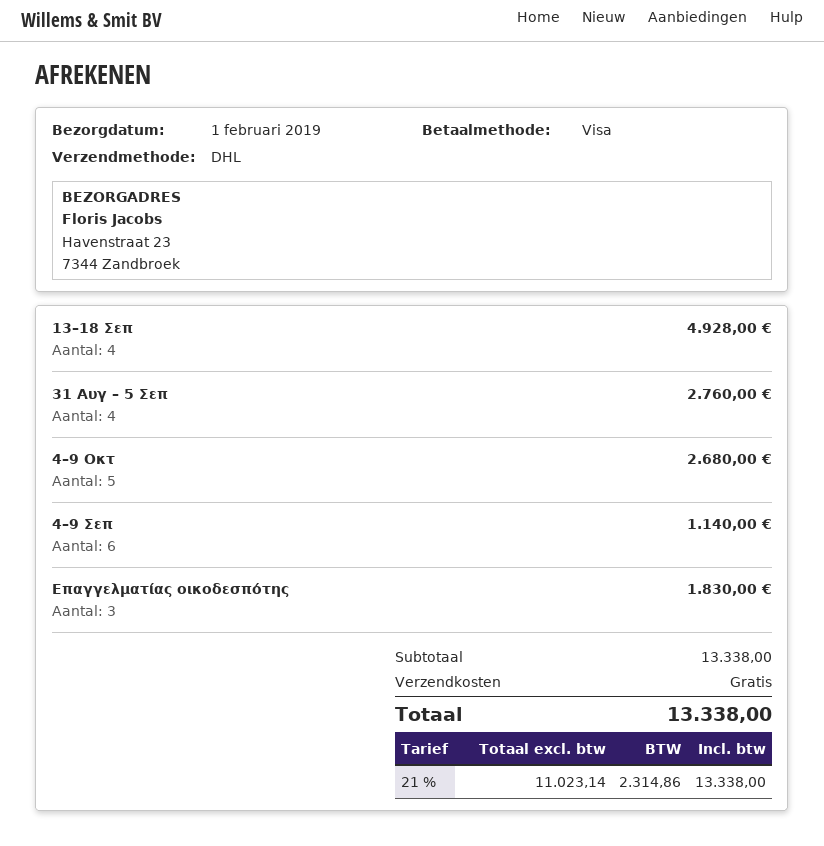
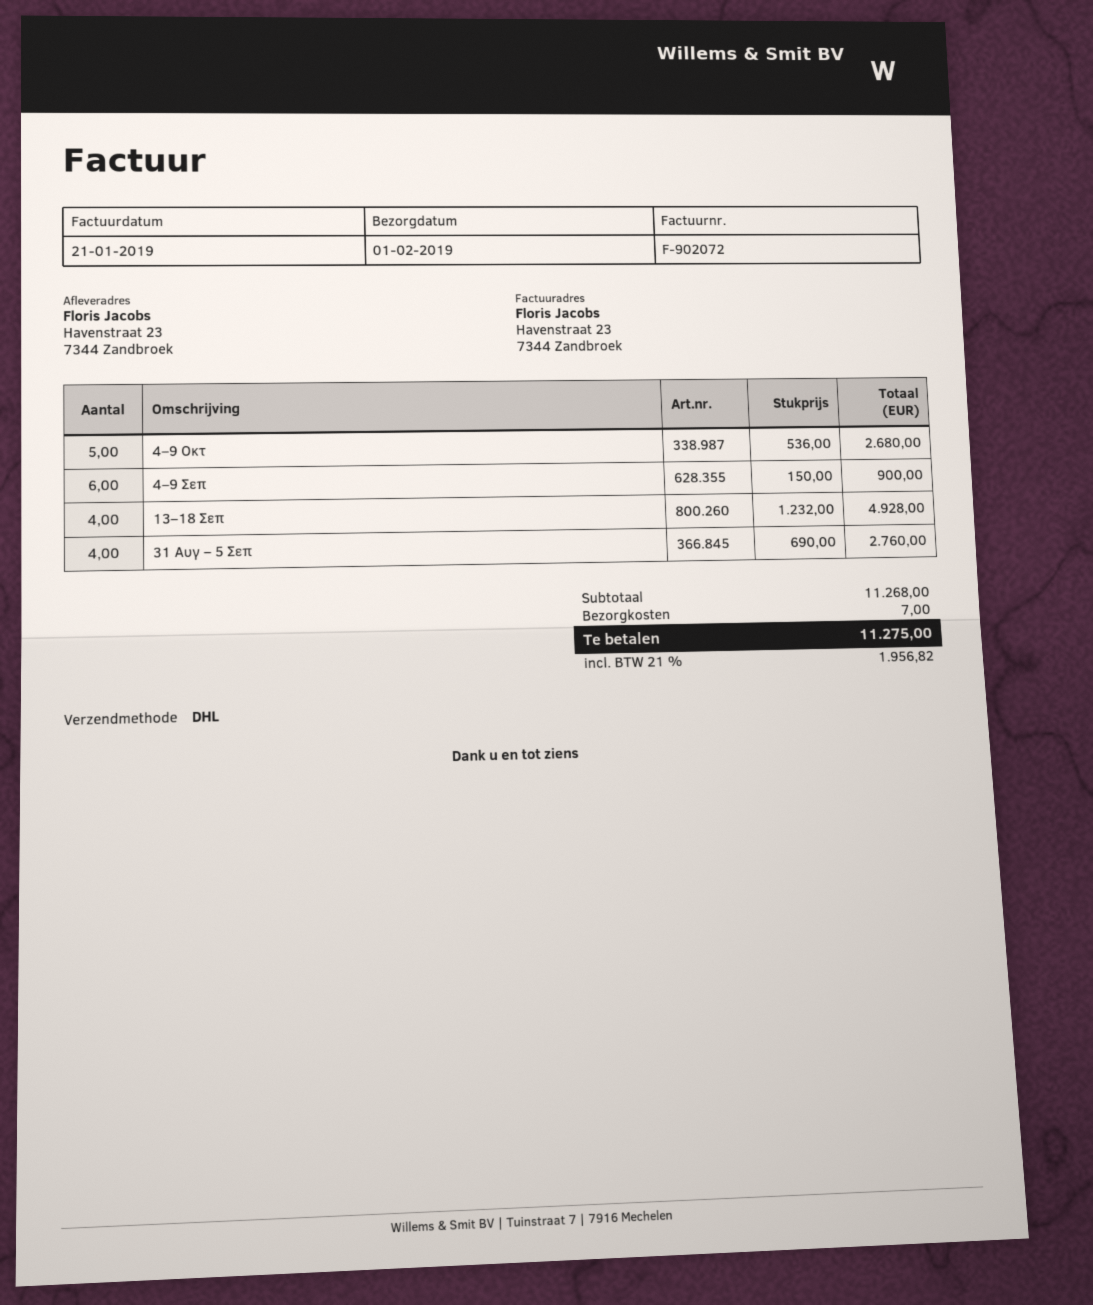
4–9 Σεπ: 6 for 1140.00 -> 6 for 900.00
Επαγγελματίας οικοδεσπότης: 3 for 1830.00 -> none
subtotal: 13338.00 -> 11268.00
shipping: 0.00 -> 7.00
tax: 21% = 2314.86 -> 21% = 1956.82
total: 13338.00 -> 11275.00

